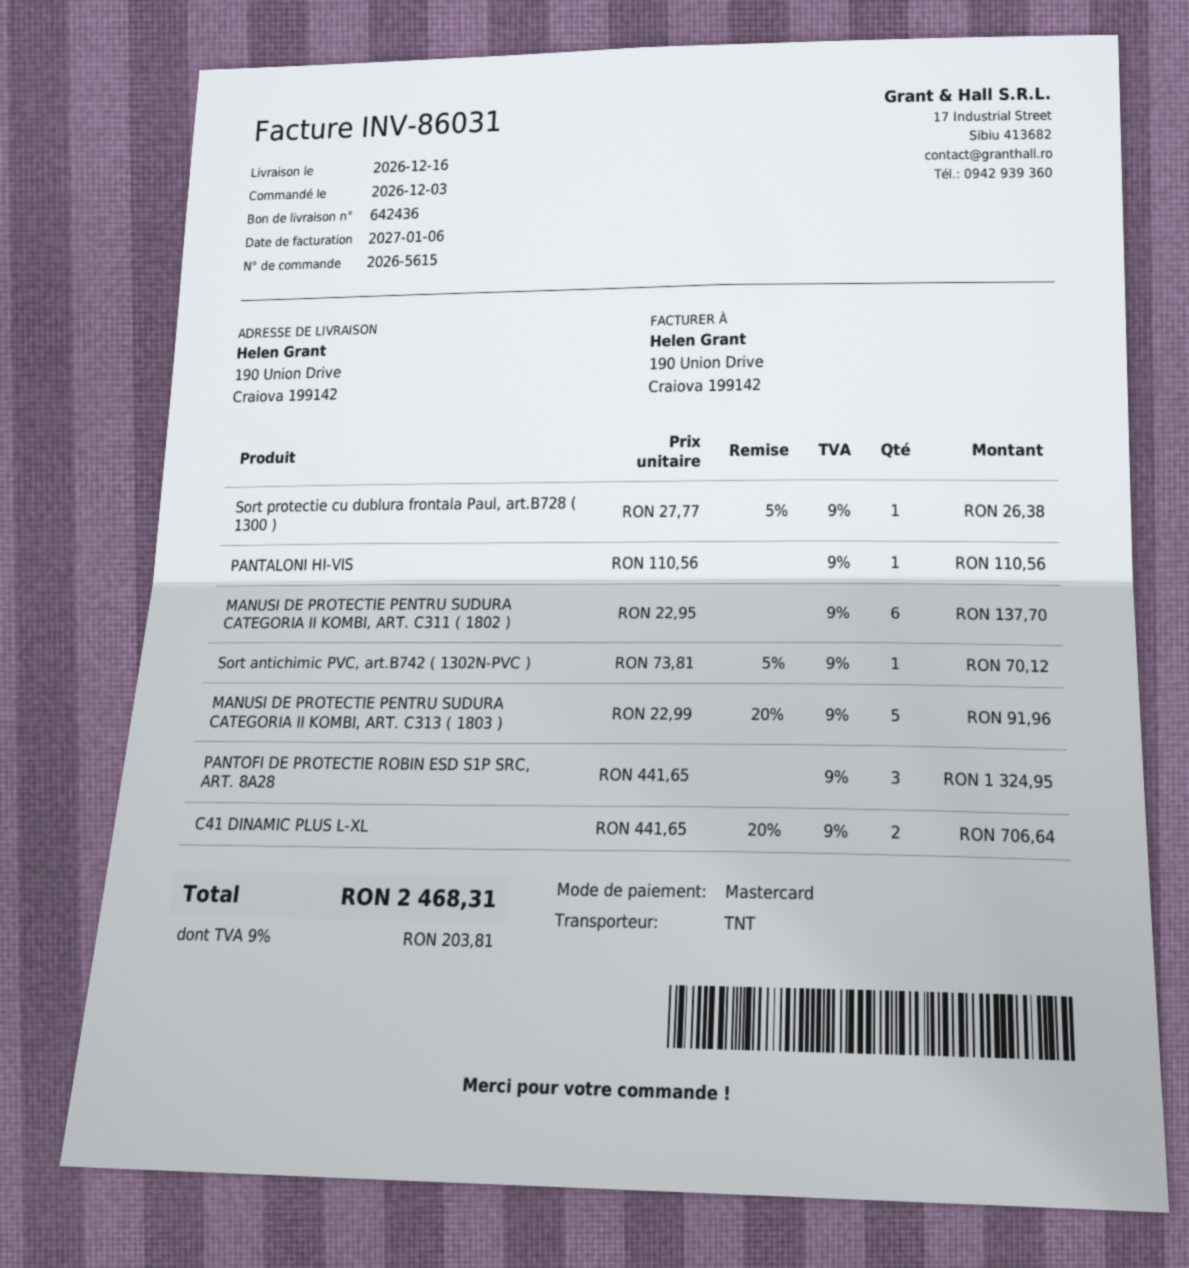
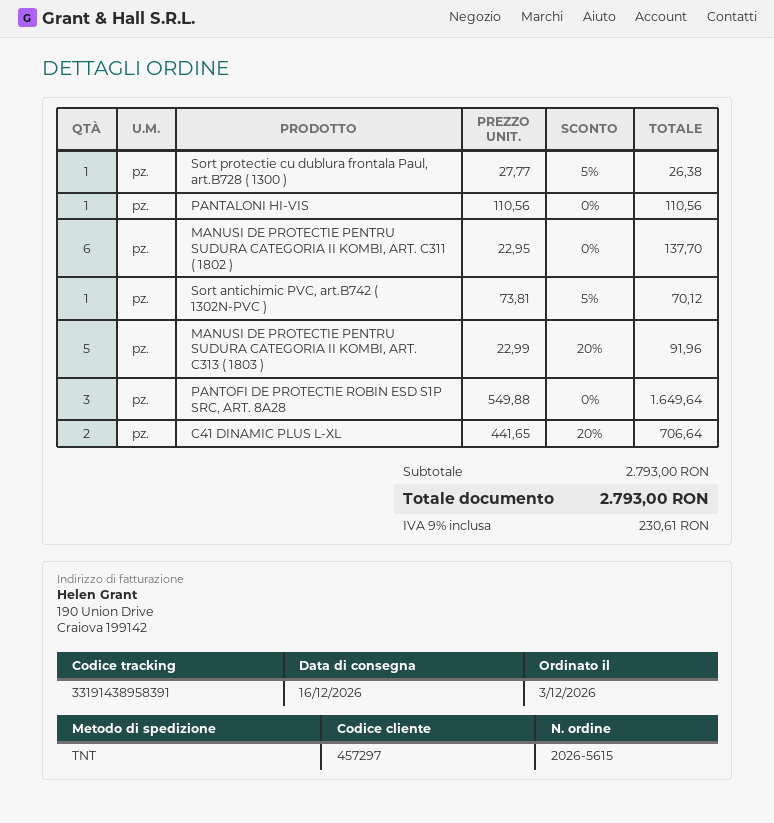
PANTOFI DE PROTECTIE ROBIN ESD S1P SRC, ART. 8A28: 3 x 441.65 = 1324.95 -> 3 x 549.88 = 1649.64
tax: 9% = 203.81 -> 9% = 230.61
total: 2468.31 -> 2793.00

